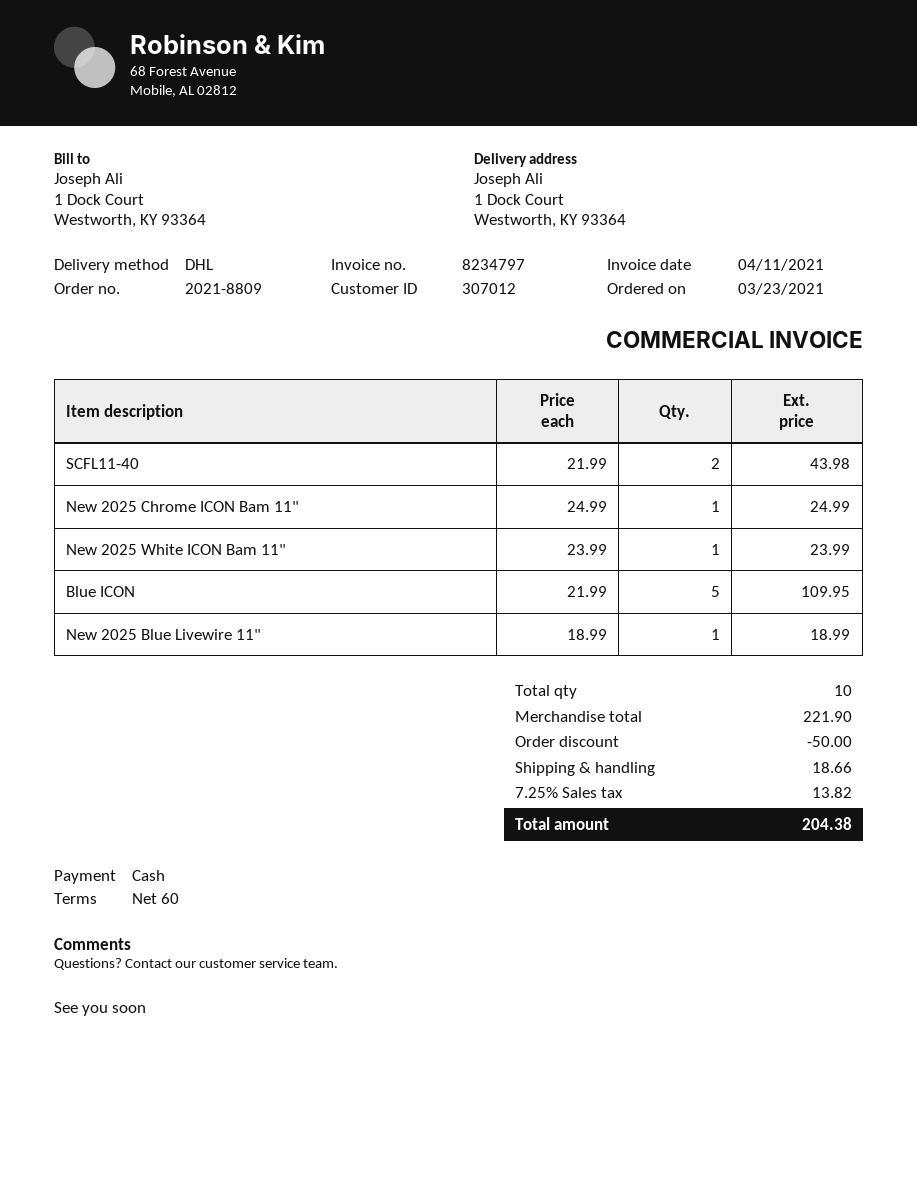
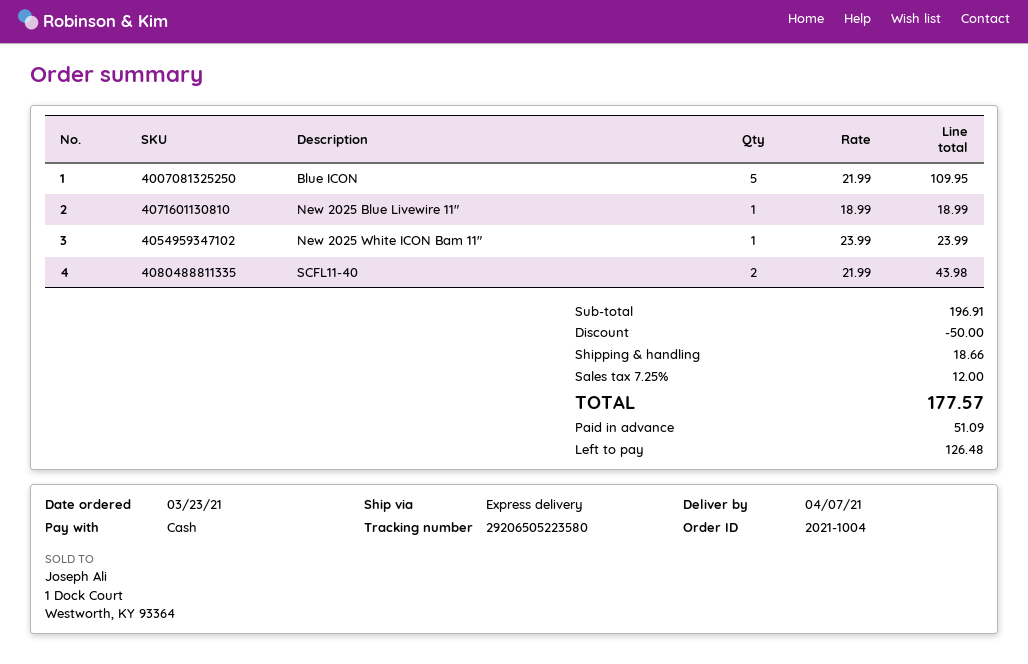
order number: 2021-8809 -> 2021-1004
shipping method: DHL -> express
New 2025 Chrome ICON Bam 11": 1 x 24.99 = 24.99 -> none
subtotal: 221.90 -> 196.91
tax: 7.25% = 13.82 -> 7.25% = 12.00
total: 204.38 -> 177.57

